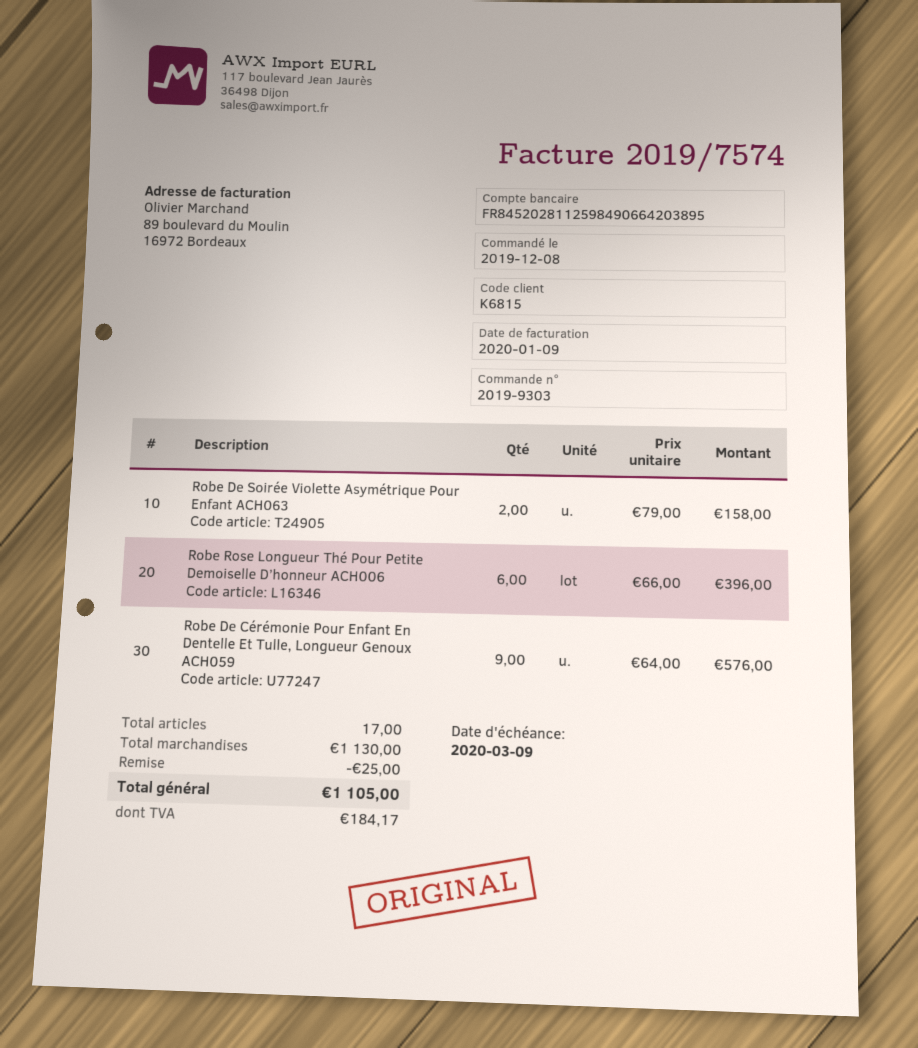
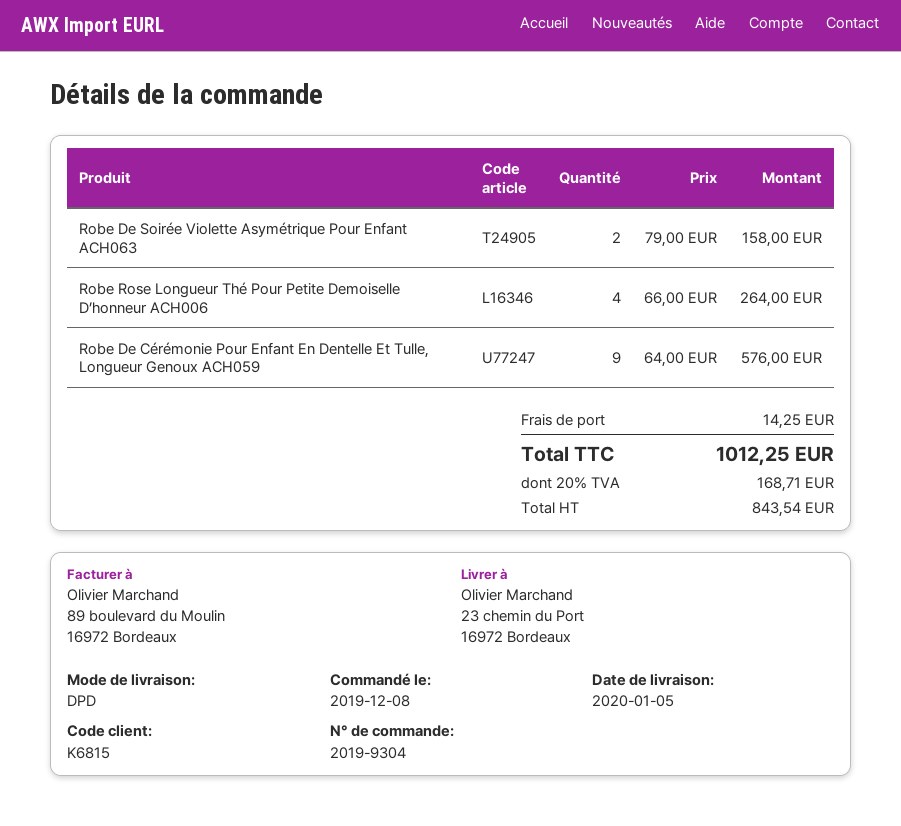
order number: 2019-9303 -> 2019-9304
Robe Rose Longueur Thé Pour Petite Demoiselle D’honneur ACH006: 6 x 66.00 = 396.00 -> 4 x 66.00 = 264.00
discount: 25.00 -> none
shipping: none -> 14.25
tax: 184.17 -> 168.71
total: 1105.00 -> 1012.25

